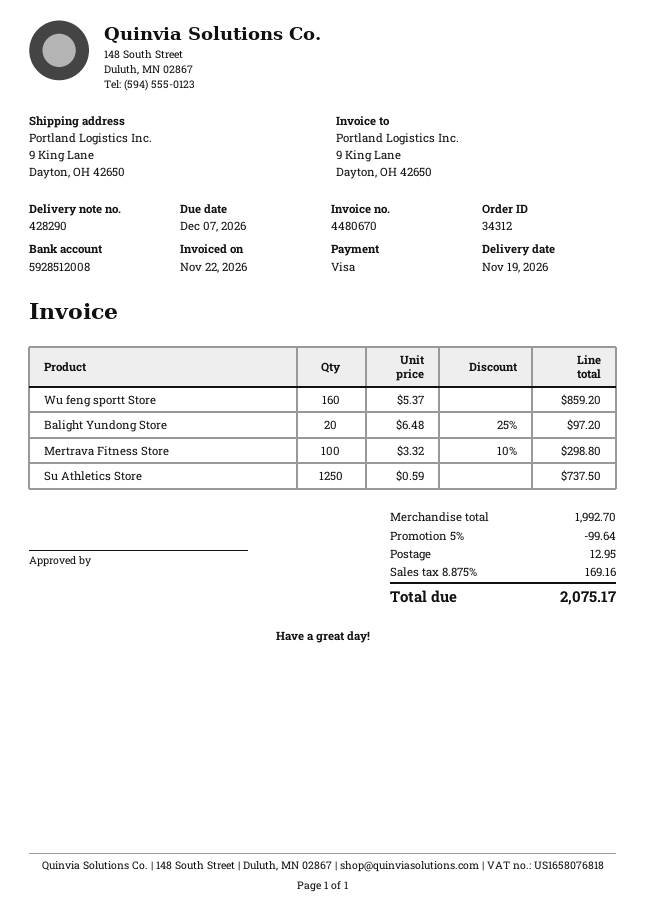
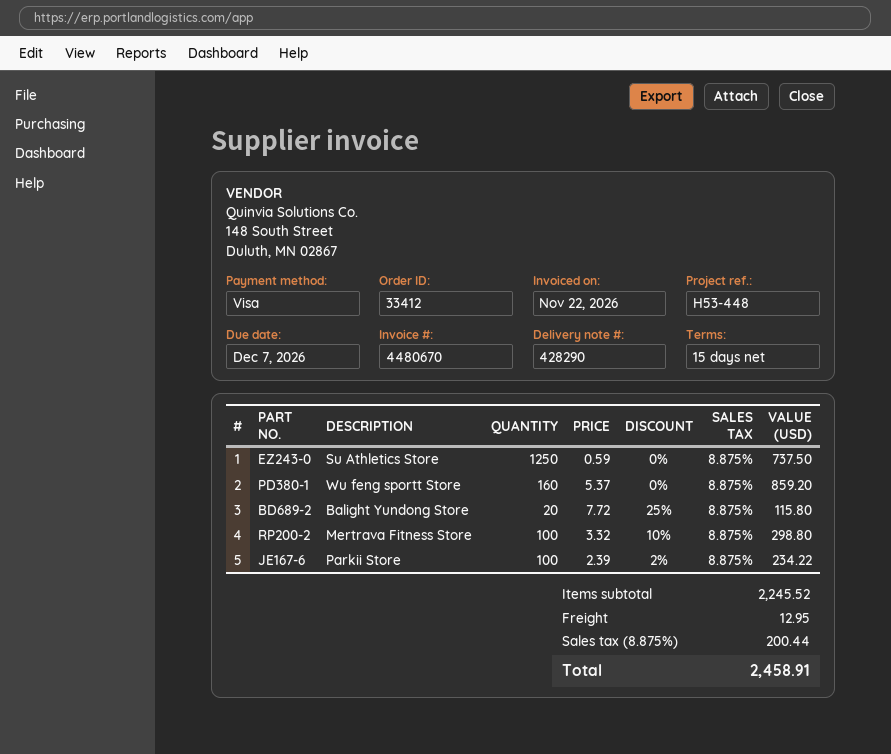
order number: 34312 -> 33412
Balight Yundong Store: 20 x 6.48 - 25% = 97.20 -> 20 x 7.72 - 25% = 115.80
Parkii Store: none -> 100 x 2.39 - 2% = 234.22
subtotal: 1992.70 -> 2245.52
discount: 5% = 99.64 -> none
tax: 8.875% = 169.16 -> 8.875% = 200.44
total: 2075.17 -> 2458.91

